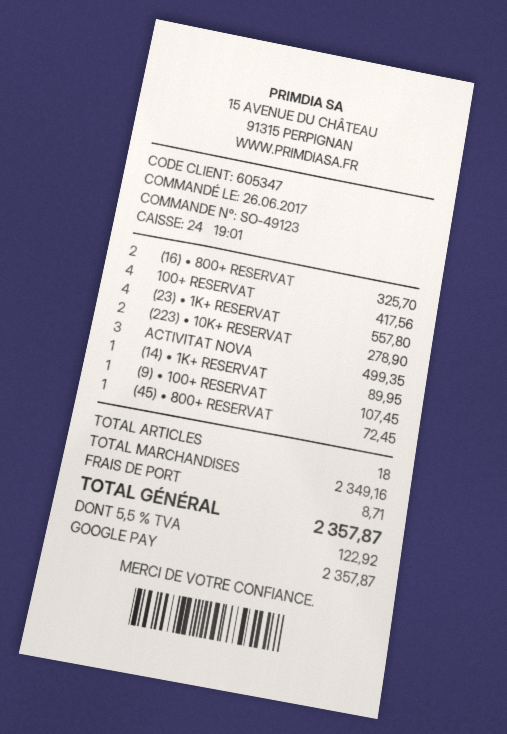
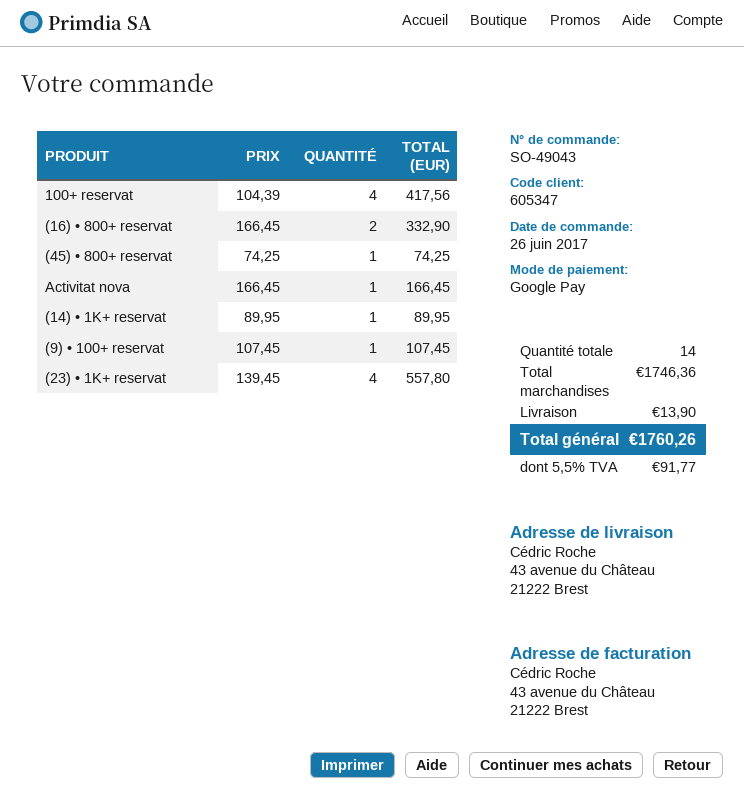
order number: SO-49123 -> SO-49043
(16) • 800+ RESERVAT: 2 for 325.70 -> 2 for 332.90
(223) • 10K+ RESERVAT: 2 for 278.90 -> none
ACTIVITAT NOVA: 3 for 499.35 -> 1 for 166.45
(45) • 800+ RESERVAT: 1 for 72.45 -> 1 for 74.25
total quantity: 18 -> 14
subtotal: 2349.16 -> 1746.36
shipping: 8.71 -> 13.90
tax: 5.5% = 122.92 -> 5.5% = 91.77
total: 2357.87 -> 1760.26

